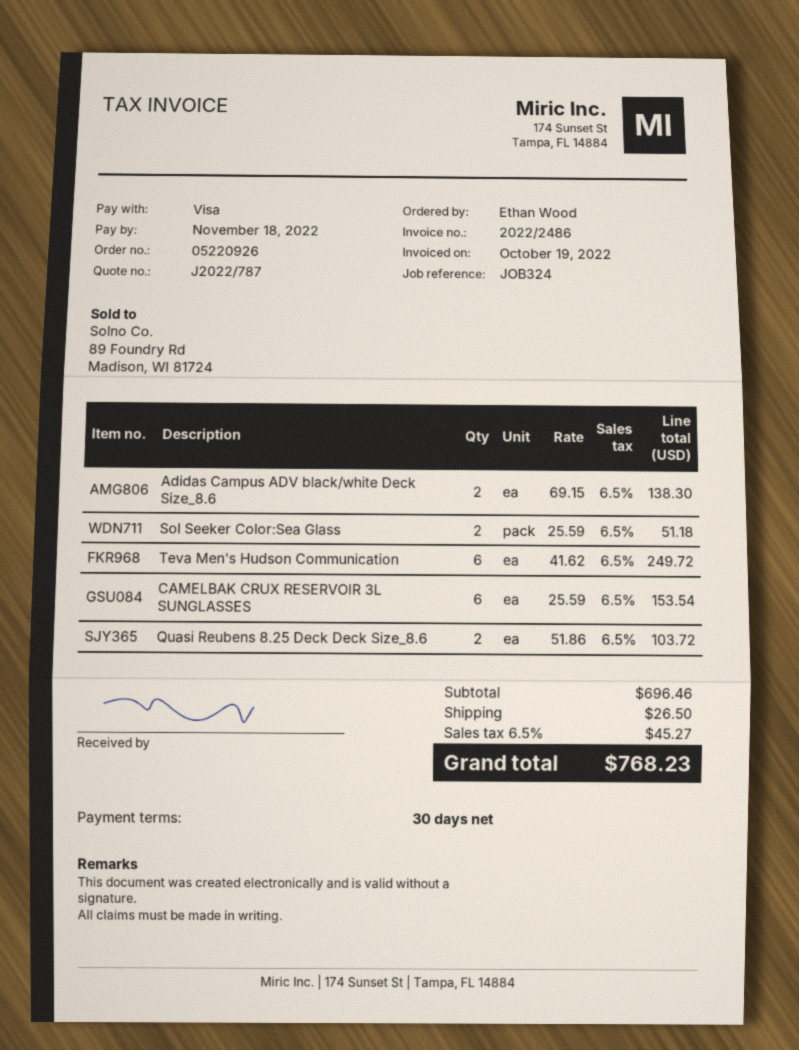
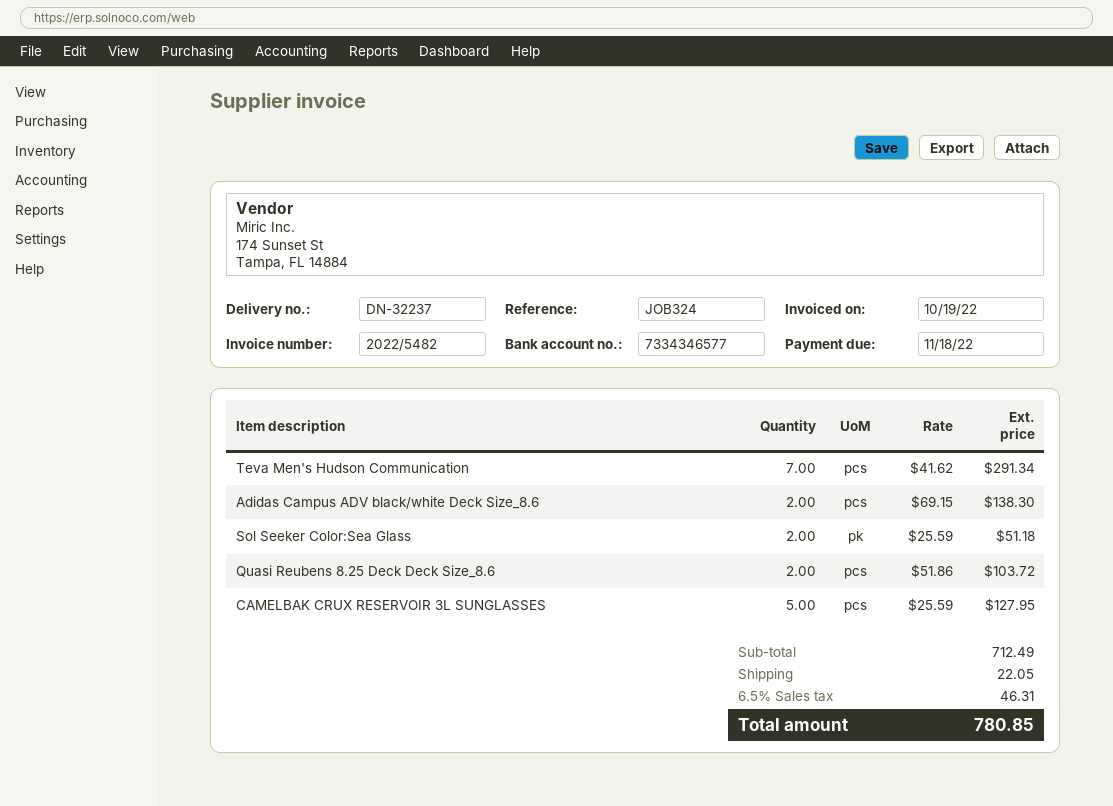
invoice number: 2022/2486 -> 2022/5482
Teva Men's Hudson Communication: 6 x 41.62 = 249.72 -> 7 x 41.62 = 291.34
CAMELBAK CRUX RESERVOIR 3L SUNGLASSES: 6 x 25.59 = 153.54 -> 5 x 25.59 = 127.95
subtotal: 696.46 -> 712.49
shipping: 26.50 -> 22.05
tax: 6.5% = 45.27 -> 6.5% = 46.31
total: 768.23 -> 780.85

